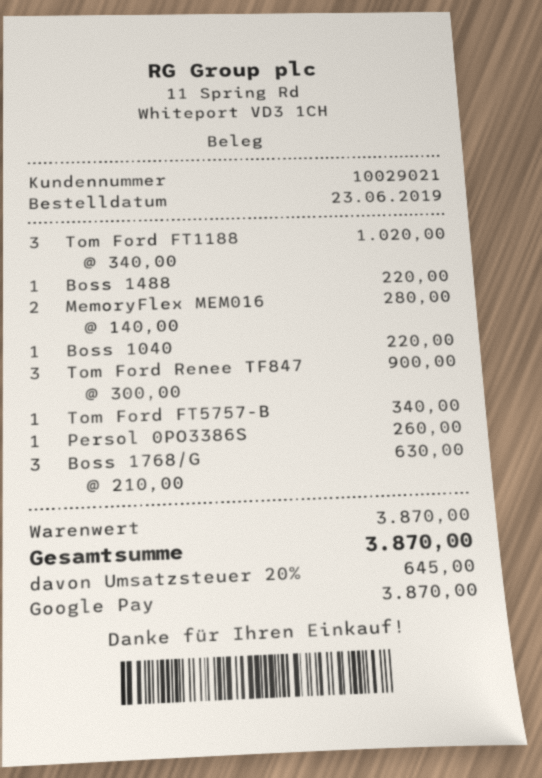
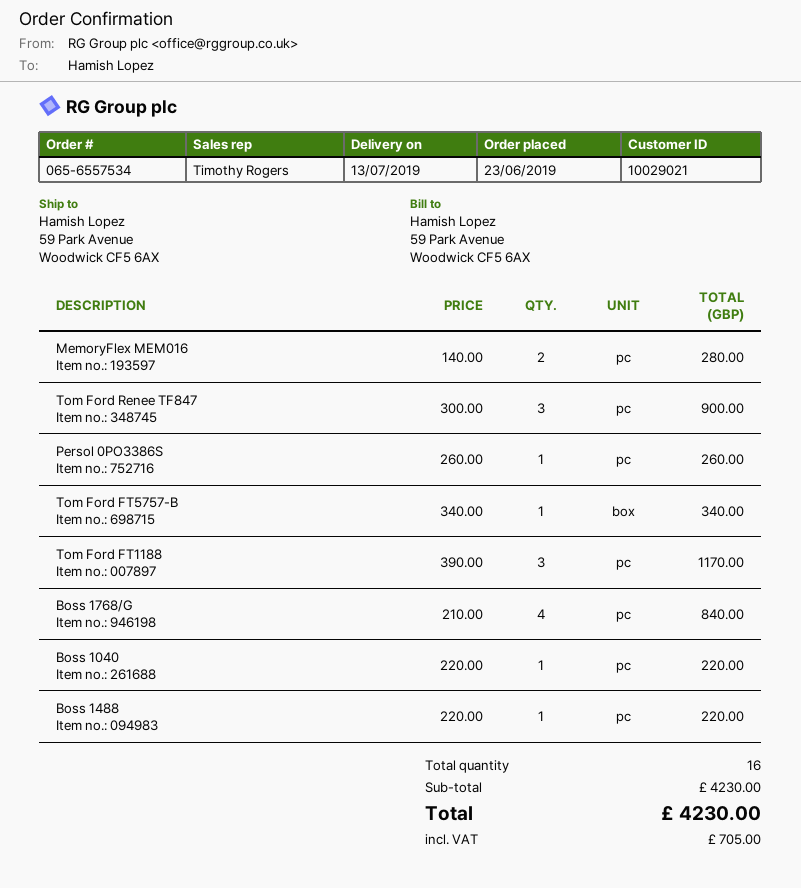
Tom Ford FT1188: 3 x 340.00 = 1020.00 -> 3 x 390.00 = 1170.00
Boss 1768/G: 3 x 210.00 = 630.00 -> 4 x 210.00 = 840.00
subtotal: 3870.00 -> 4230.00
tax: 645.00 -> 705.00
total: 3870.00 -> 4230.00

